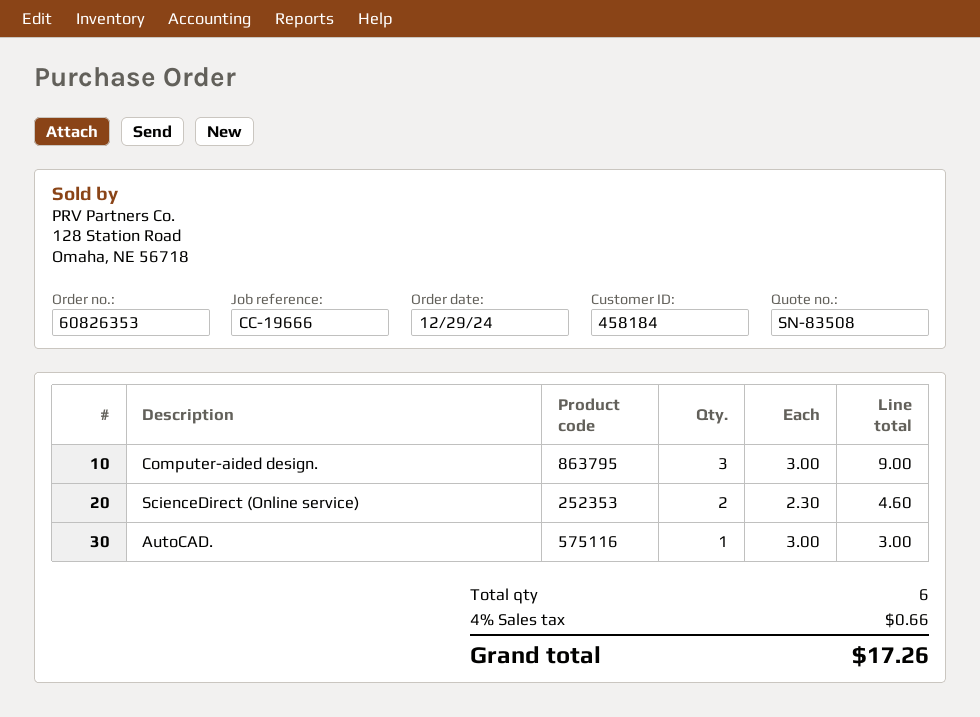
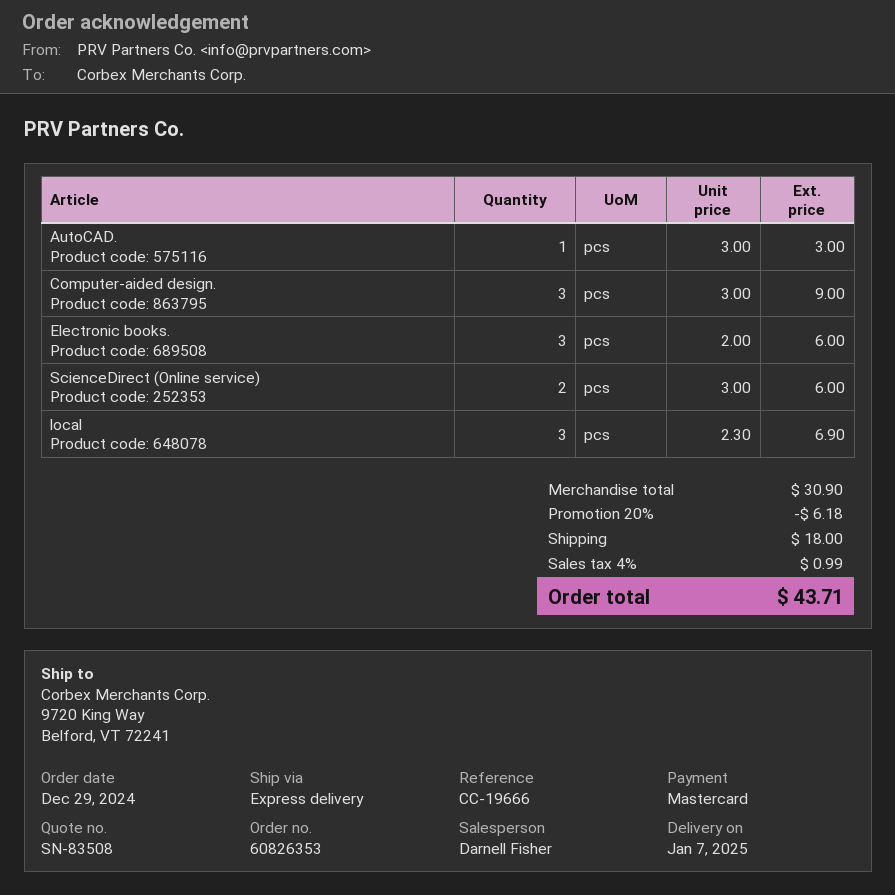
ScienceDirect (Online service): 2 x 2.30 = 4.60 -> 2 x 3.00 = 6.00
Electronic books.: none -> 3 x 2.00 = 6.00
local: none -> 3 x 2.30 = 6.90
discount: none -> 20% = 6.18
shipping: none -> 18.00
tax: 4% = 0.66 -> 4% = 0.99
total: 17.26 -> 43.71

